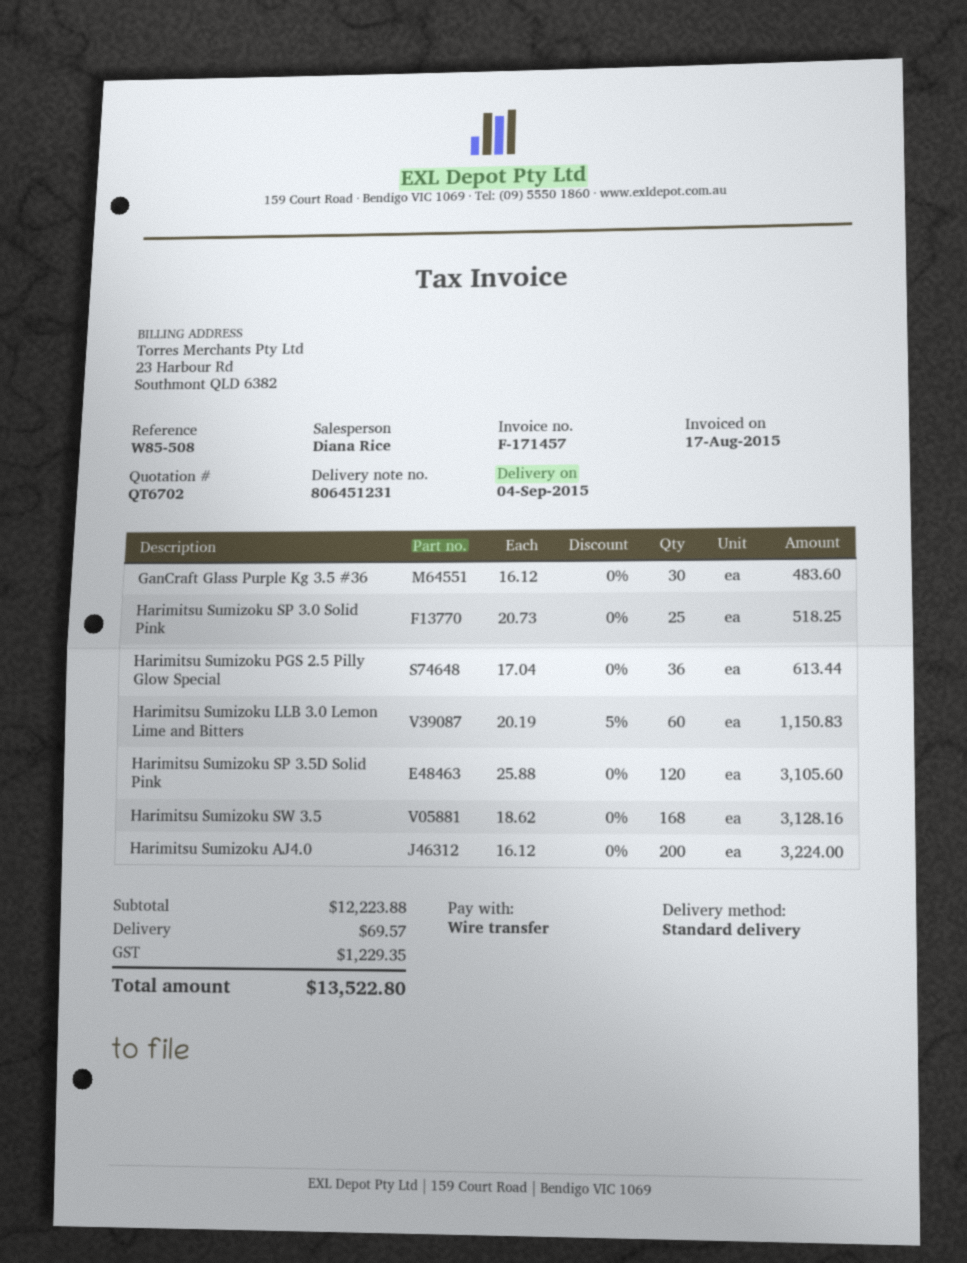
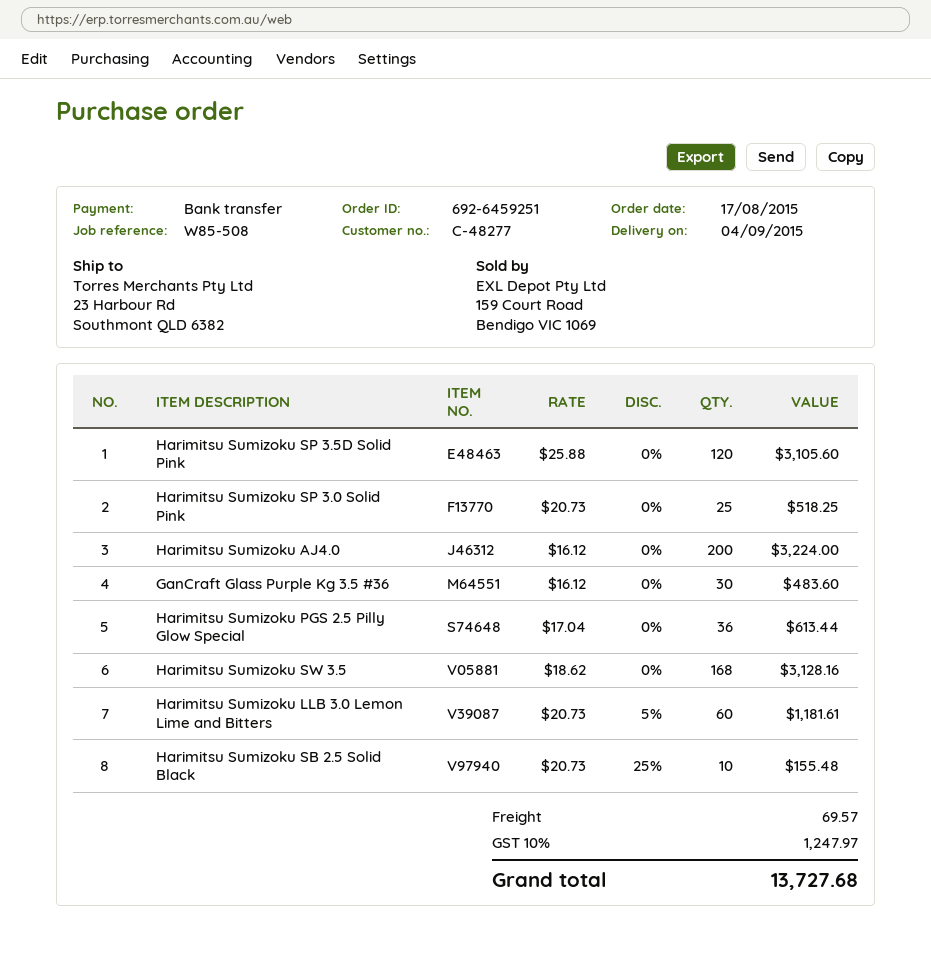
Harimitsu Sumizoku LLB 3.0 Lemon Lime and Bitters: 60 x 20.19 - 5% = 1150.83 -> 60 x 20.73 - 5% = 1181.61
Harimitsu Sumizoku SB 2.5 Solid Black: none -> 10 x 20.73 - 25% = 155.48
tax: 1229.35 -> 1247.97
total: 13522.80 -> 13727.68

